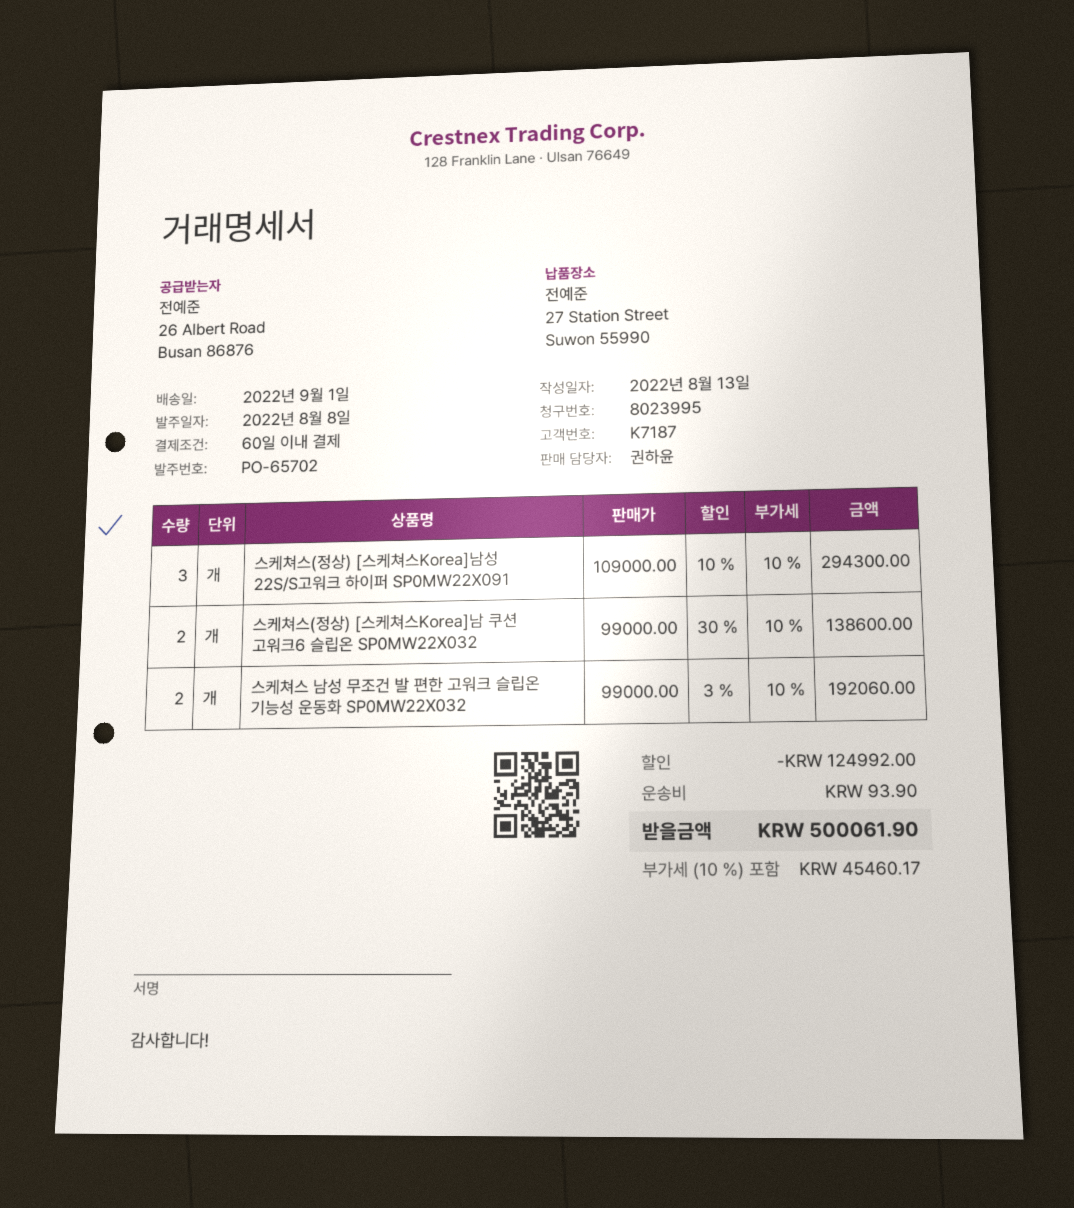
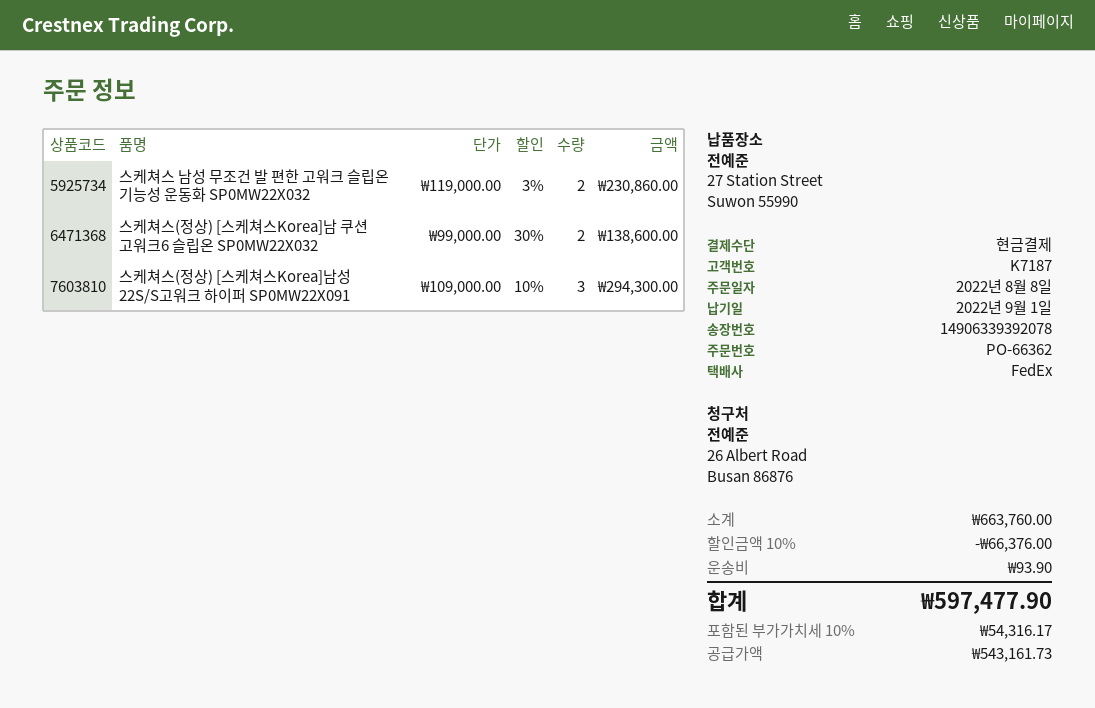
order number: PO-65702 -> PO-66362
스케쳐스 남성 무조건 발 편한 고워크 슬립온 기능성 운동화 SP0MW22X032: 2 x 99000.00 - 3% = 192060.00 -> 2 x 119000.00 - 3% = 230860.00
discount: 124992.00 -> 66376.00
tax: 10% = 45460.17 -> 10% = 54316.17
total: 500061.90 -> 597477.90

